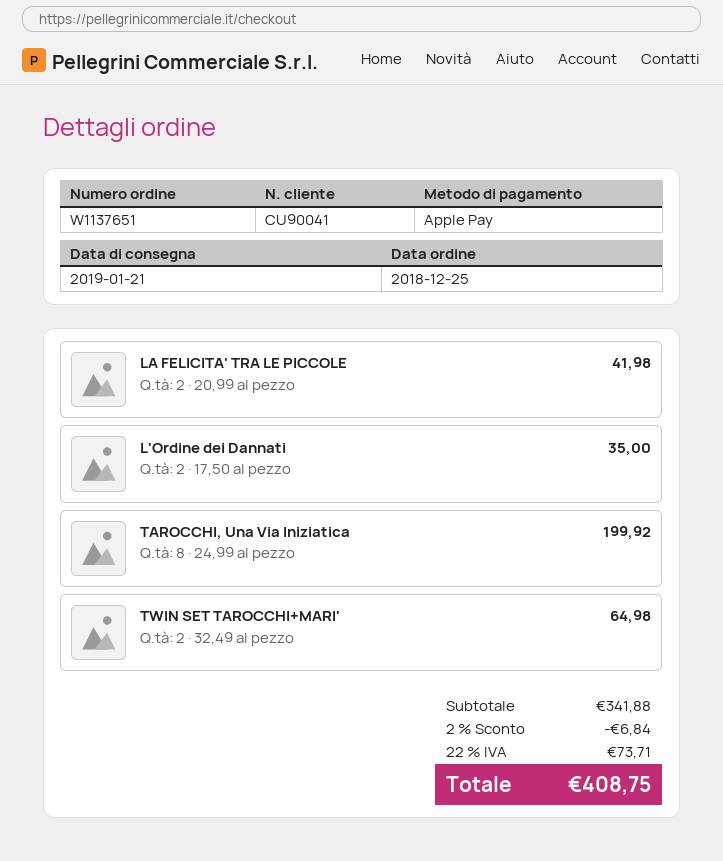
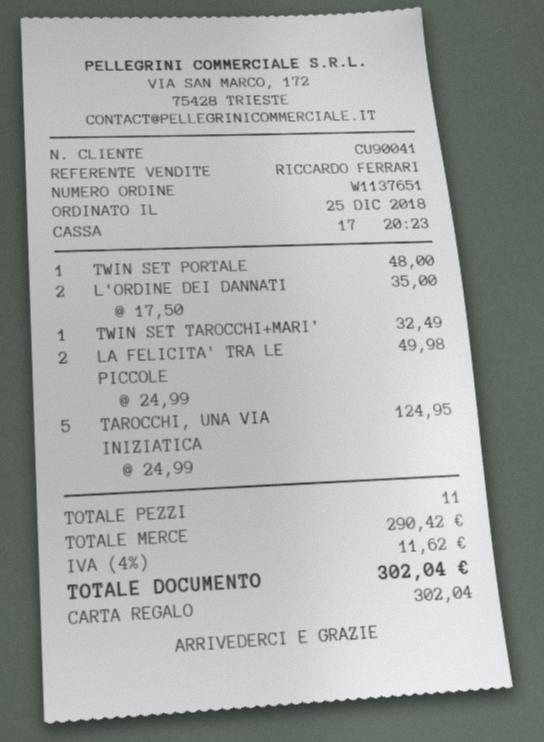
payment method: Apple Pay -> gift card
LA FELICITA' TRA LE PICCOLE: 2 x 20.99 = 41.98 -> 2 x 24.99 = 49.98
TAROCCHI, Una Via Iniziatica: 8 x 24.99 = 199.92 -> 5 x 24.99 = 124.95
TWIN SET TAROCCHI+MARI': 2 x 32.49 = 64.98 -> 1 x 32.49 = 32.49
TWIN SET PORTALE: none -> 1 x 48.00 = 48.00
subtotal: 341.88 -> 290.42
discount: 2% = 6.84 -> none
tax: 22% = 73.71 -> 4% = 11.62
total: 408.75 -> 302.04

